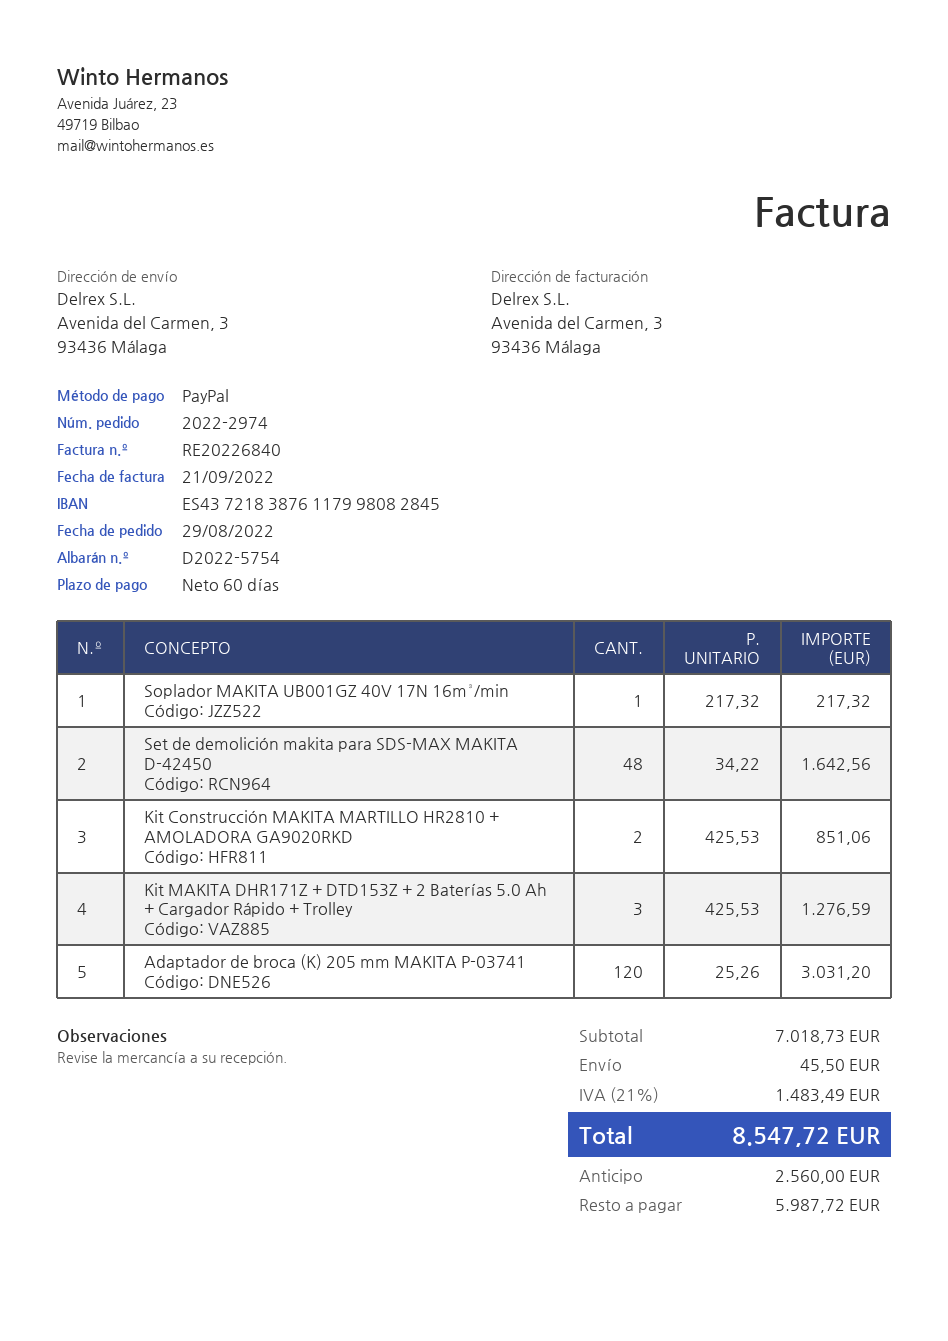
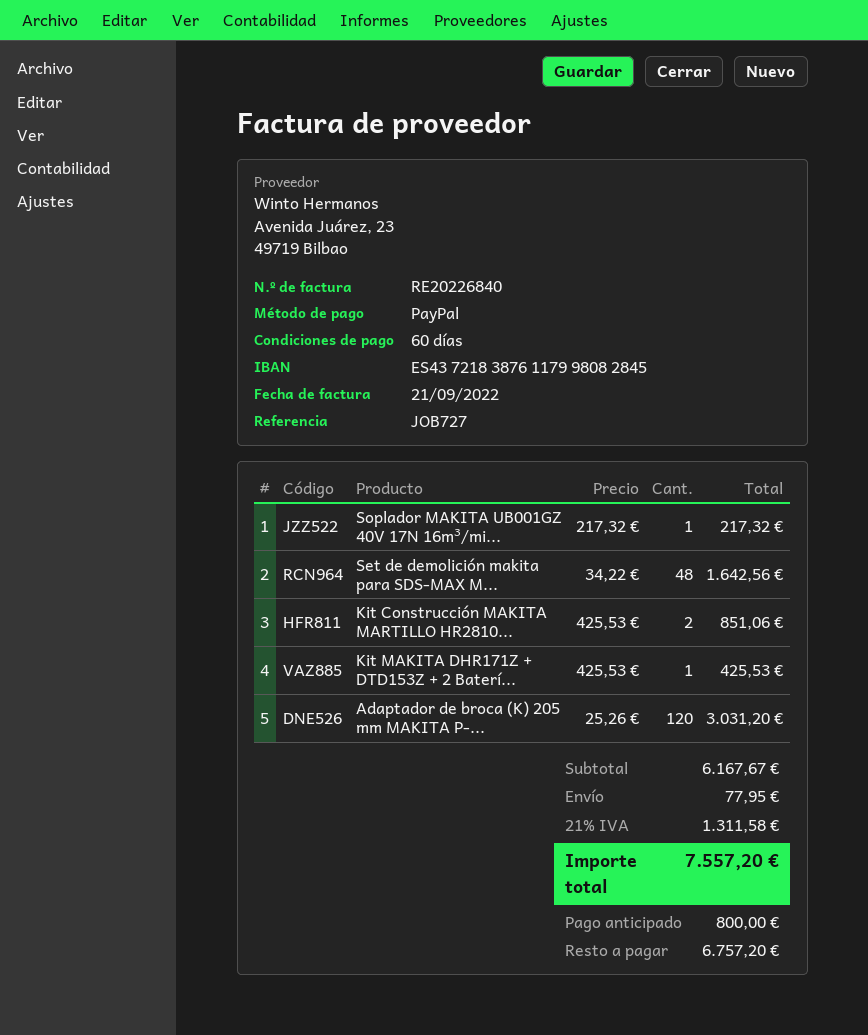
Kit MAKITA DHR171Z + DTD153Z + 2 Baterías 5.0 Ah + Cargador Rápido + Trolley: 3 x 425.53 = 1276.59 -> 1 x 425.53 = 425.53
subtotal: 7018.73 -> 6167.67
shipping: 45.50 -> 77.95
tax: 21% = 1483.49 -> 21% = 1311.58
total: 8547.72 -> 7557.20
deposit: 2560.00 -> 800.00
balance: 5987.72 -> 6757.20

